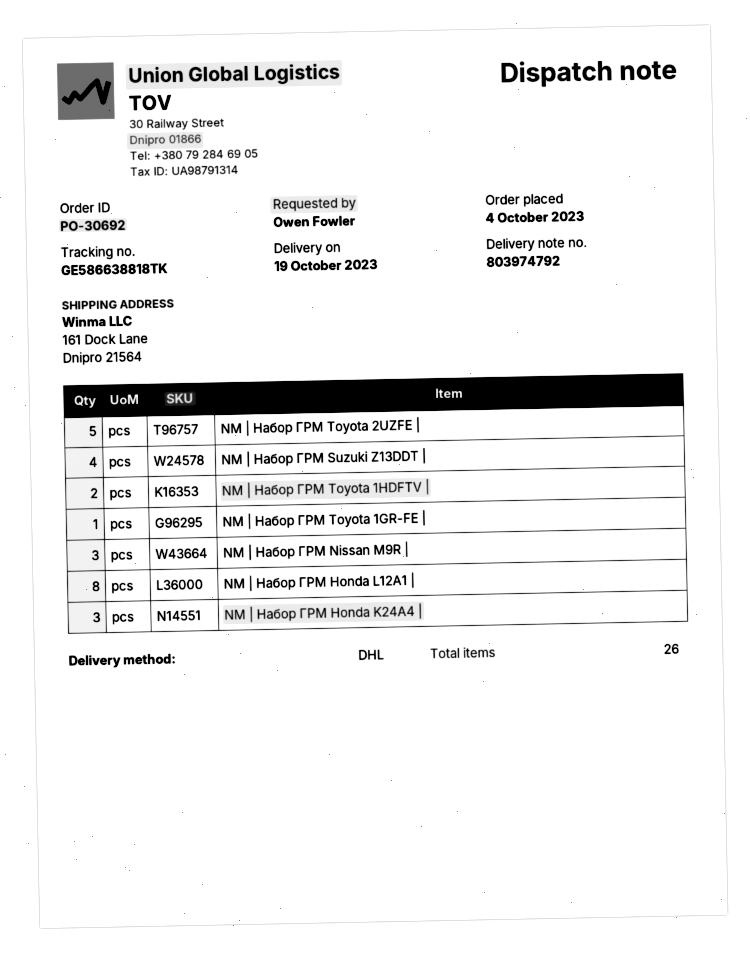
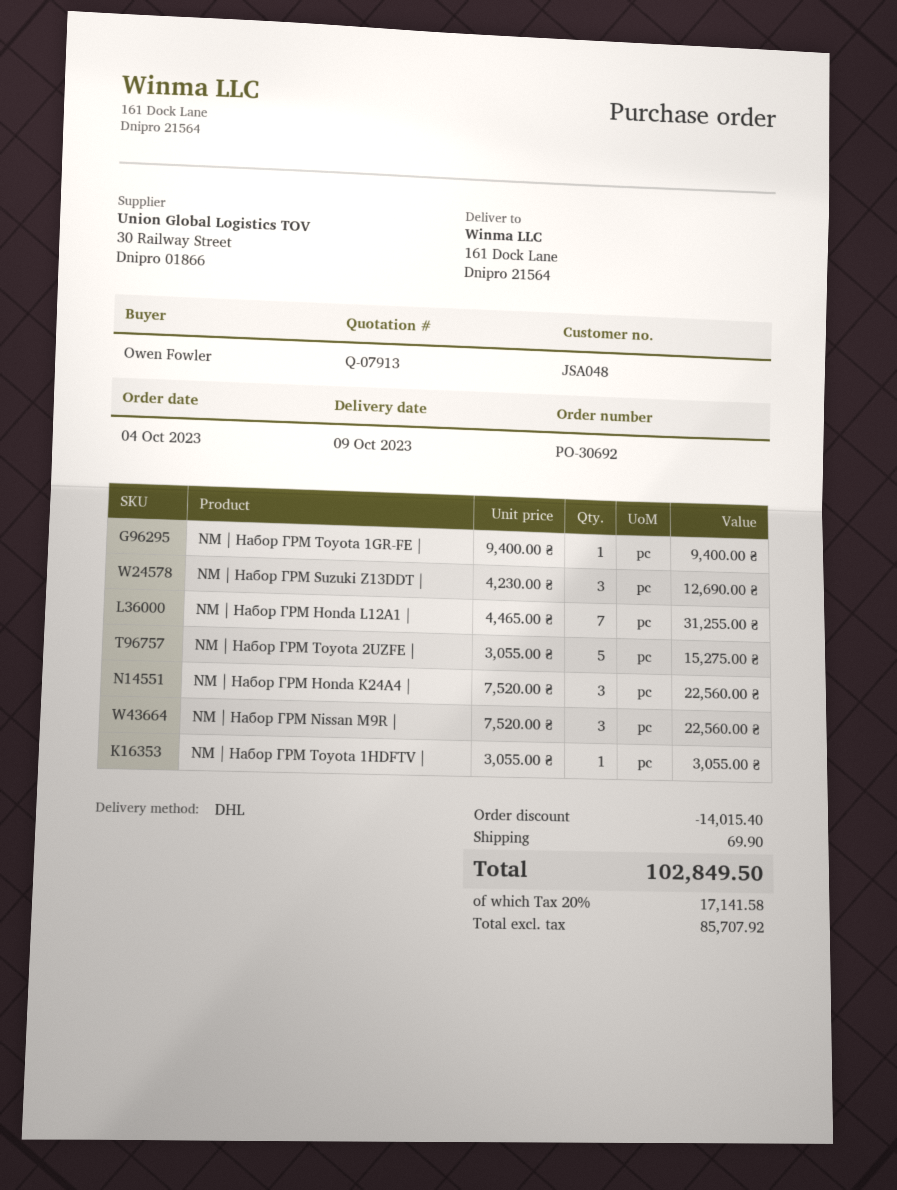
delivery date: 2023-10-19 -> 2023-10-09
NM | Набор ГРМ Suzuki Z13DDT |: 4 -> 3
NM | Набор ГРМ Toyota 1HDFTV |: 2 -> 1
NM | Набор ГРМ Honda L12A1 |: 8 -> 7

